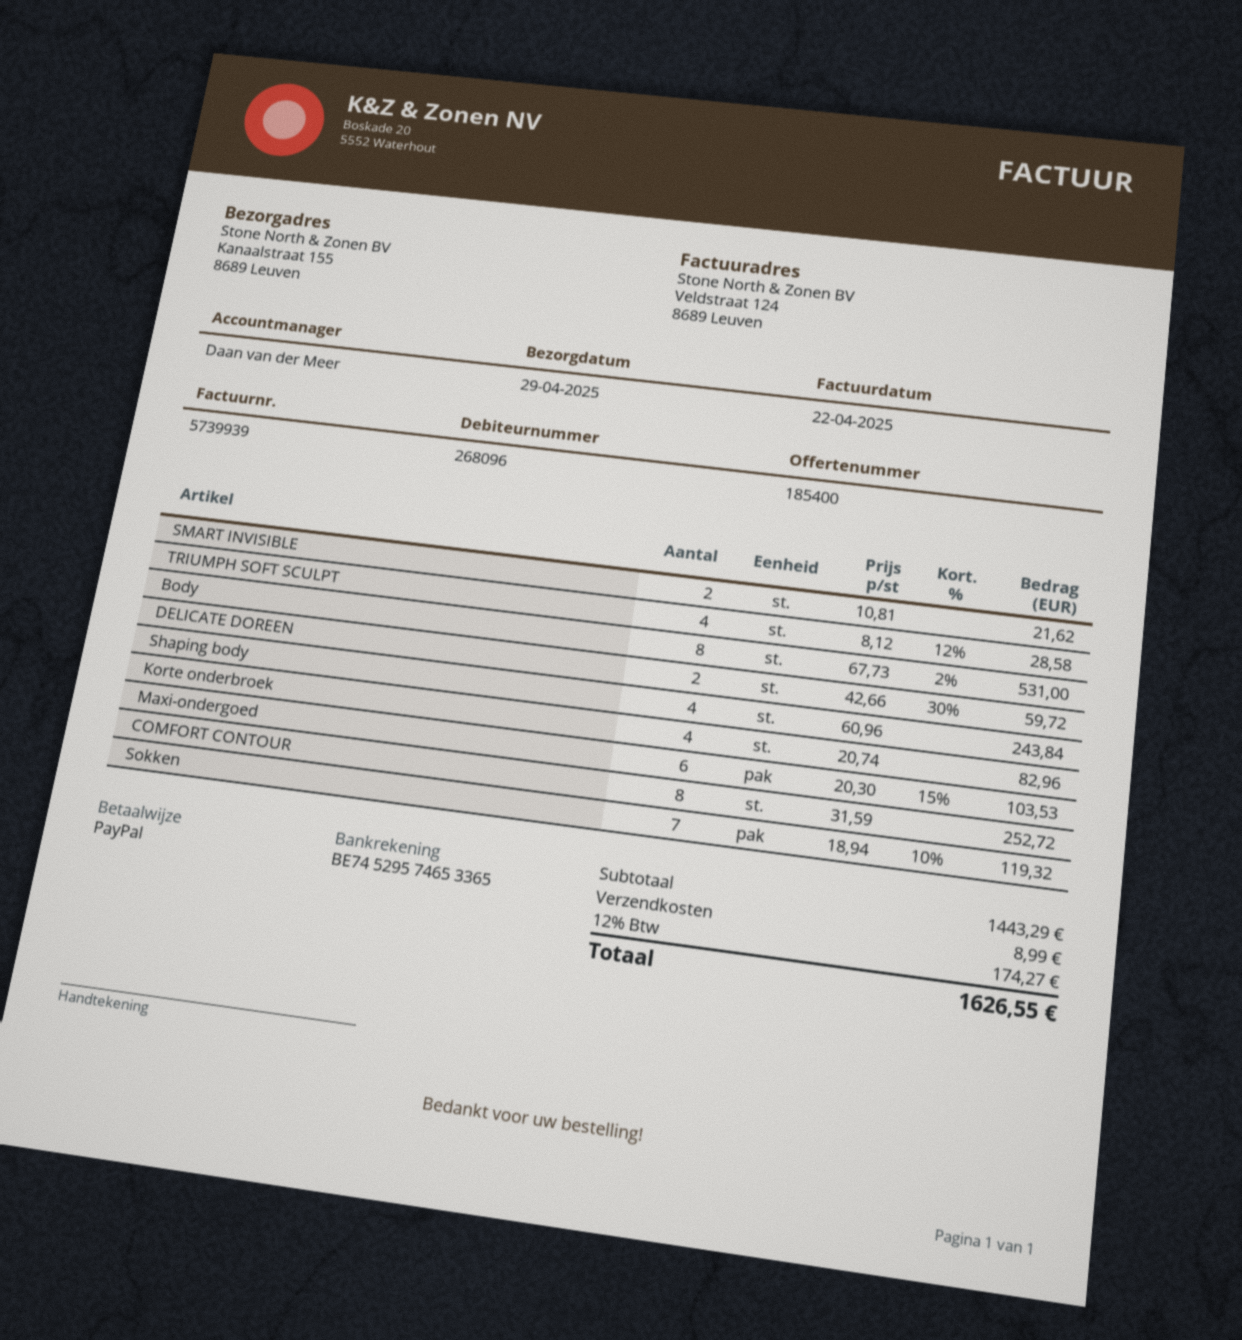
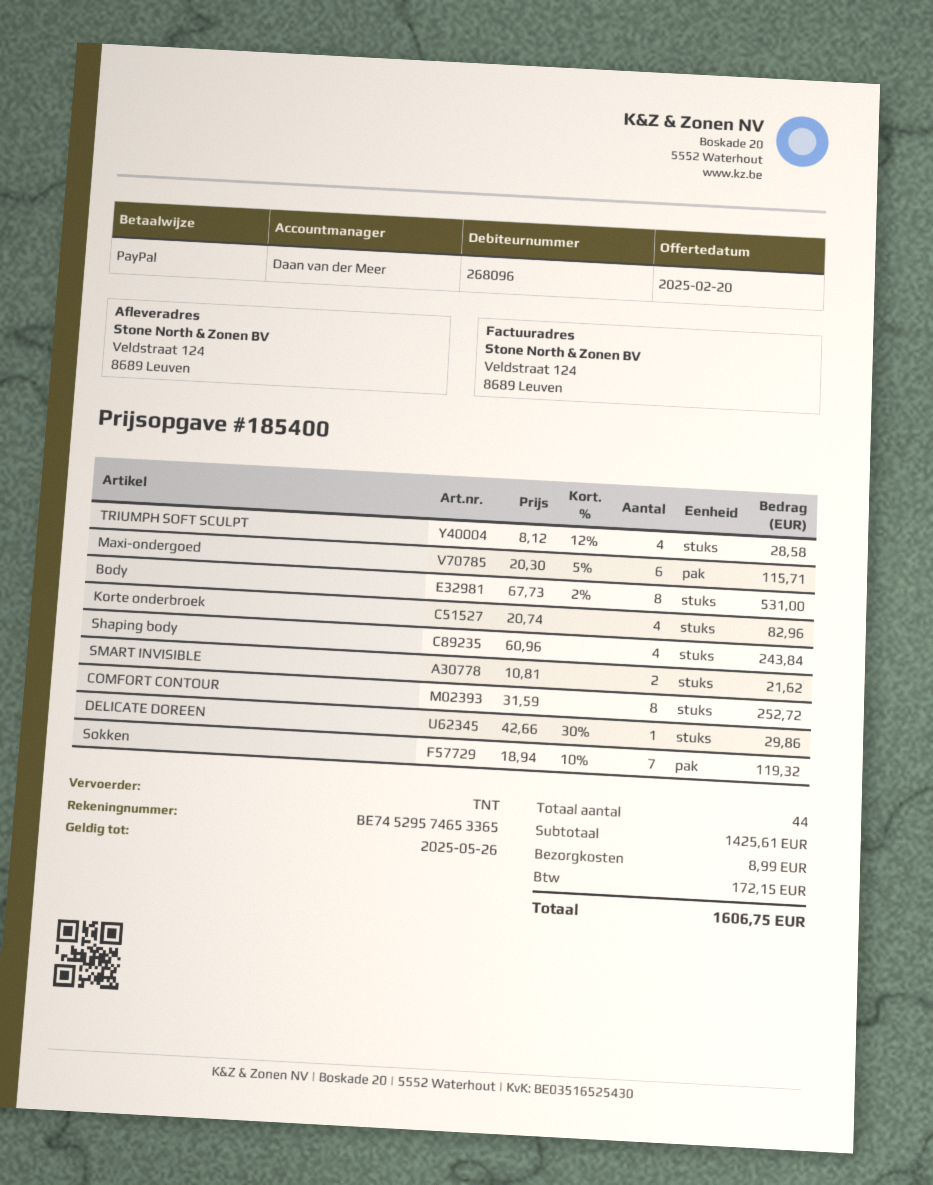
ship to: Kanaalstraat 155, 8689 Leuven -> Veldstraat 124, 8689 Leuven
DELICATE DOREEN: 2 x 42.66 - 30% = 59.72 -> 1 x 42.66 - 30% = 29.86
Maxi-ondergoed: 6 x 20.30 - 15% = 103.53 -> 6 x 20.30 - 5% = 115.71
subtotal: 1443.29 -> 1425.61
tax: 174.27 -> 172.15
total: 1626.55 -> 1606.75

